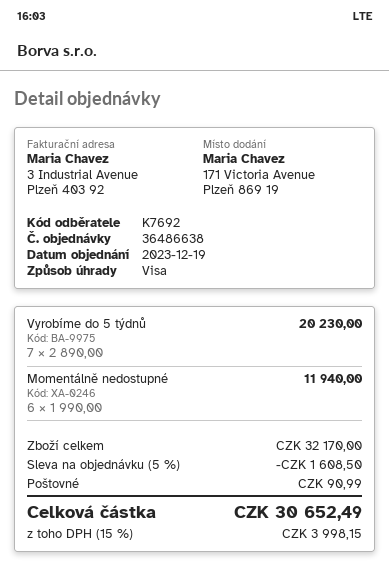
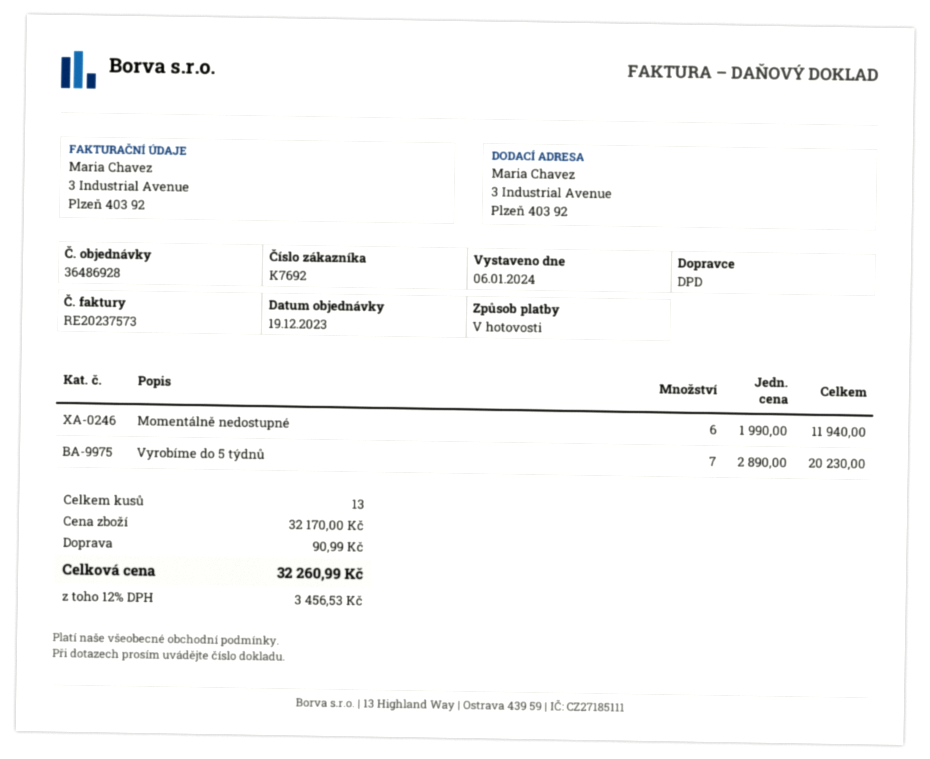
order number: 36486638 -> 36486928
payment method: Visa -> cash
ship to: 171 Victoria Avenue, Plzeň 869 19 -> 3 Industrial Avenue, Plzeň 403 92
discount: 5% = 1608.50 -> none
tax: 15% = 3998.15 -> 12% = 3456.53
total: 30652.49 -> 32260.99

